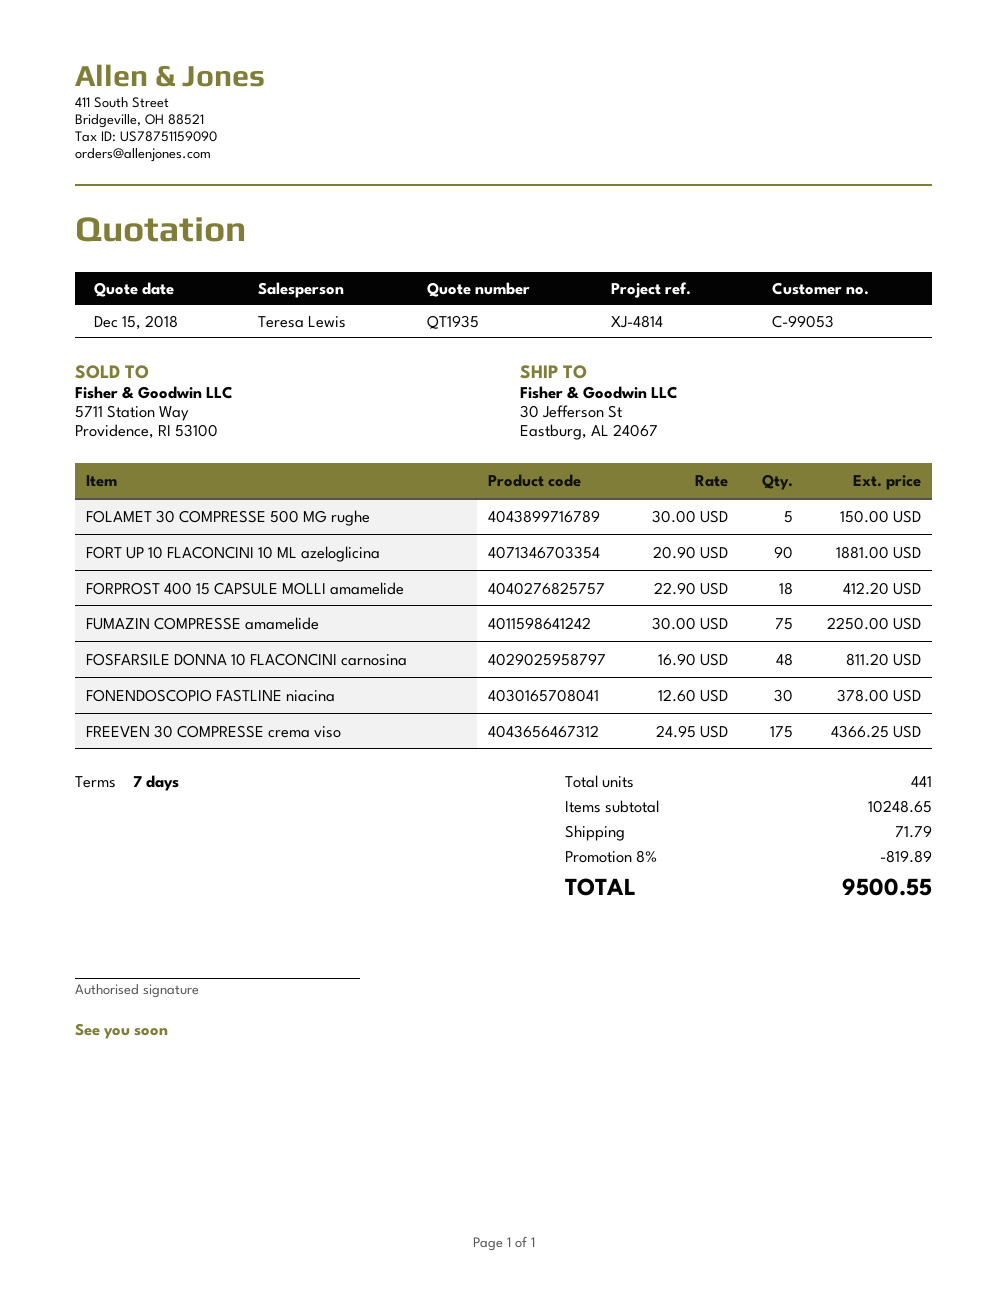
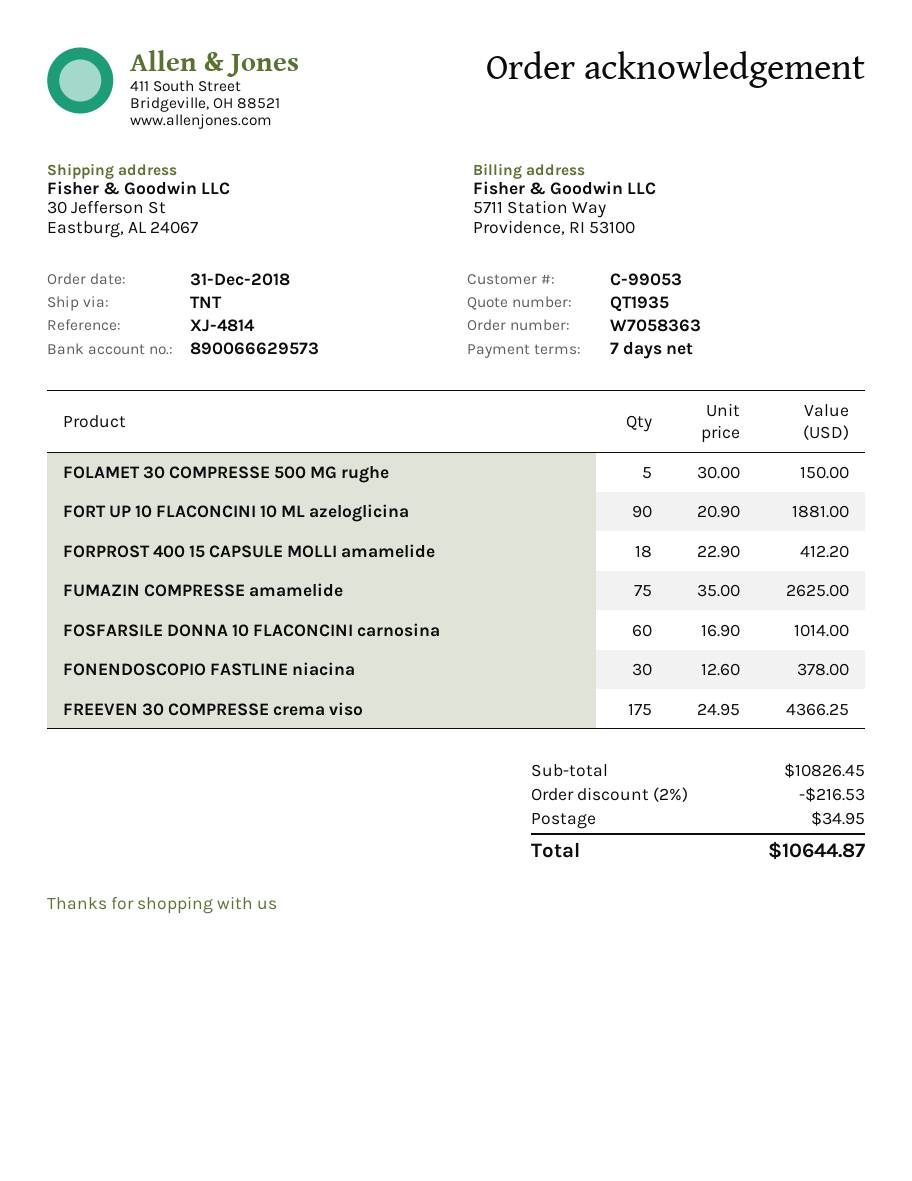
FUMAZIN COMPRESSE amamelide: 75 x 30.00 = 2250.00 -> 75 x 35.00 = 2625.00
FOSFARSILE DONNA 10 FLACONCINI carnosina: 48 x 16.90 = 811.20 -> 60 x 16.90 = 1014.00
subtotal: 10248.65 -> 10826.45
discount: 8% = 819.89 -> 2% = 216.53
shipping: 71.79 -> 34.95
total: 9500.55 -> 10644.87

